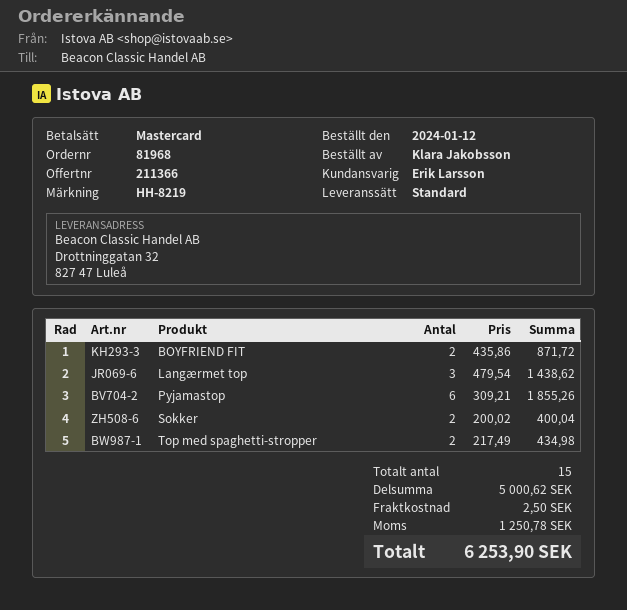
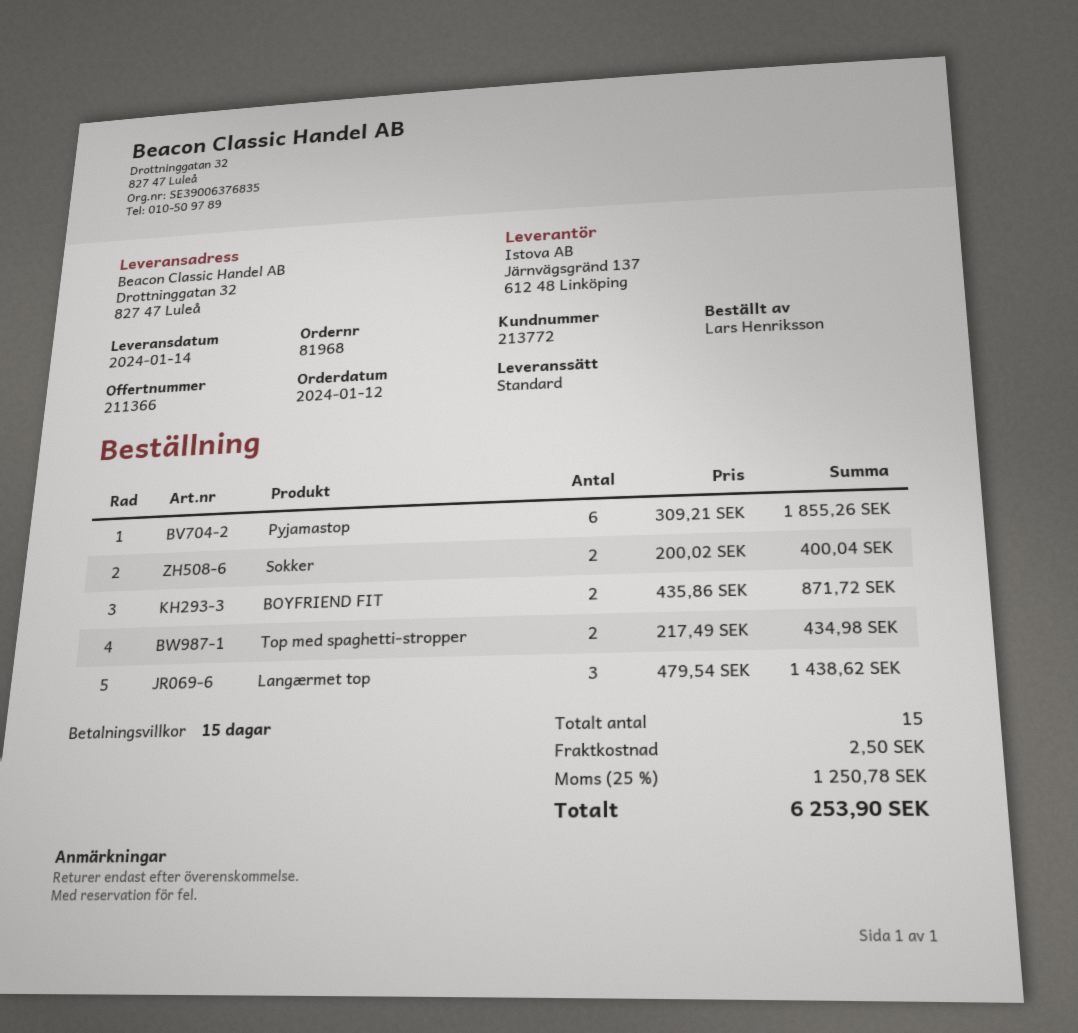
ordered by: Klara Jakobsson -> Lars Henriksson

